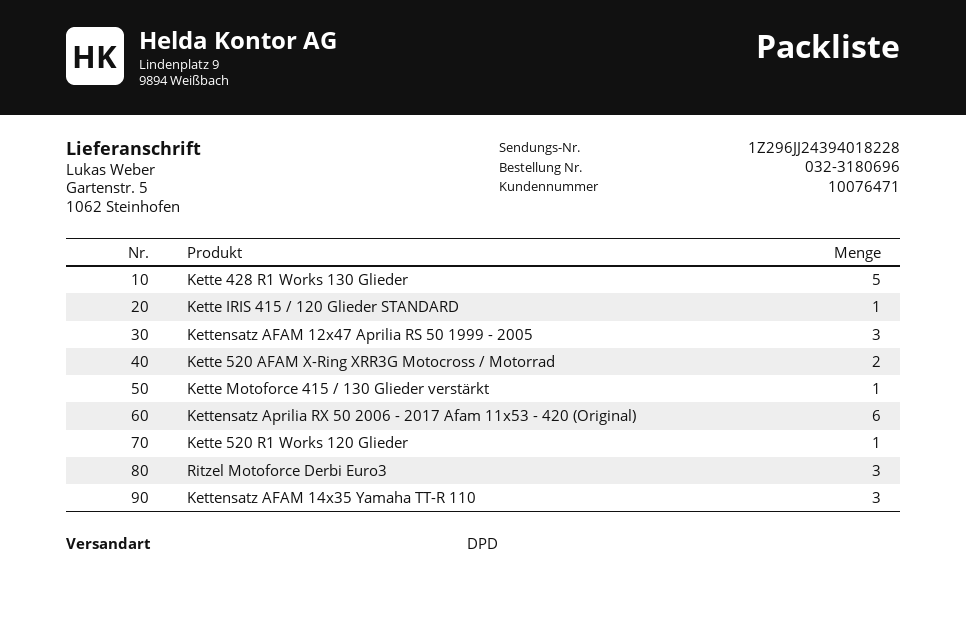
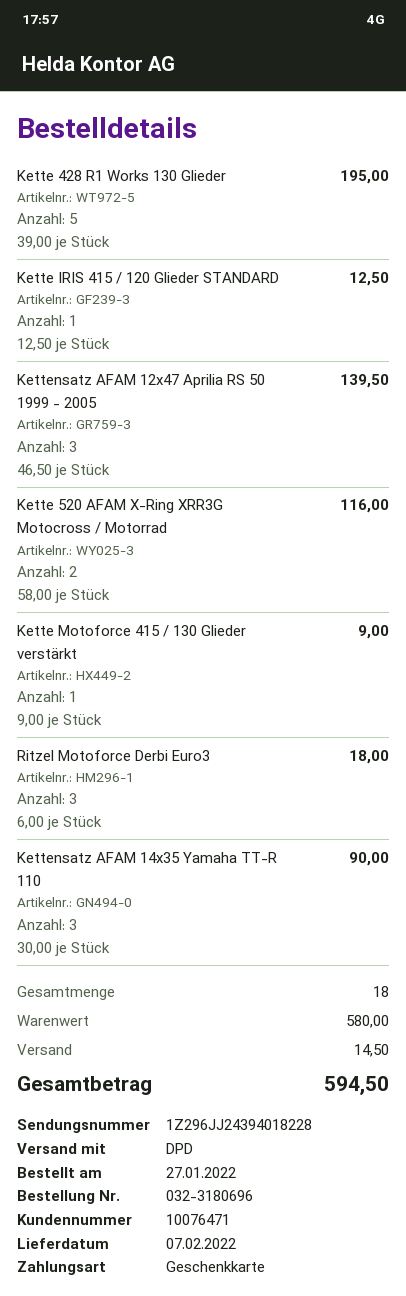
Kettensatz Aprilia RX 50 2006 - 2017 Afam 11x53 - 420 (Original): 6 -> none
Kette 520 R1 Works 120 Glieder: 1 -> none

